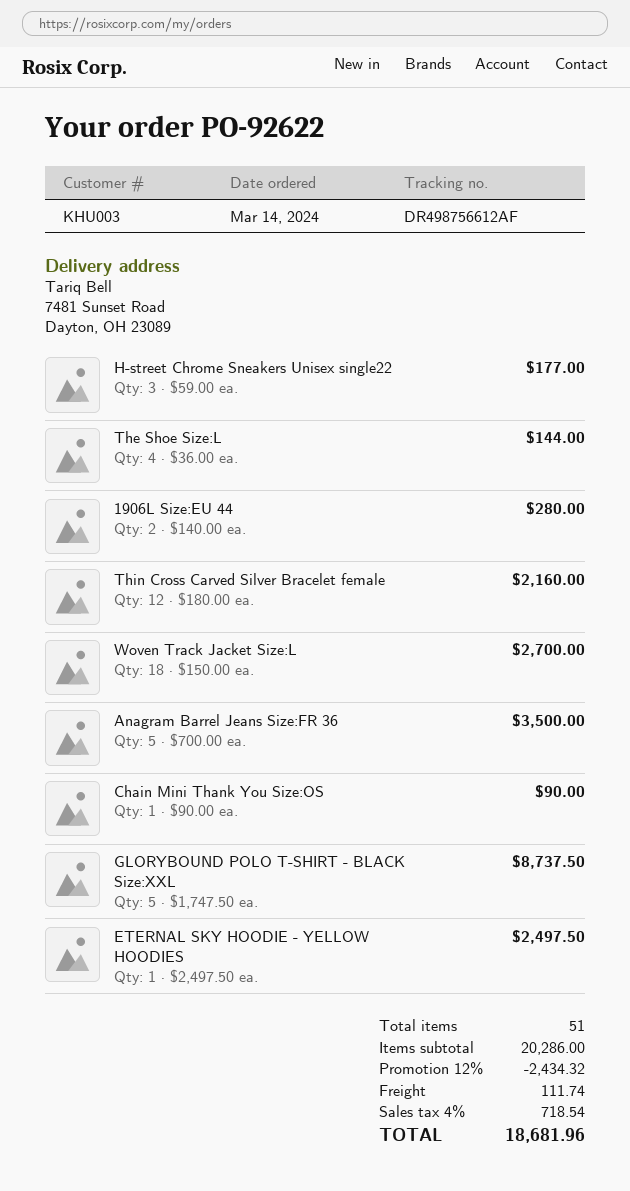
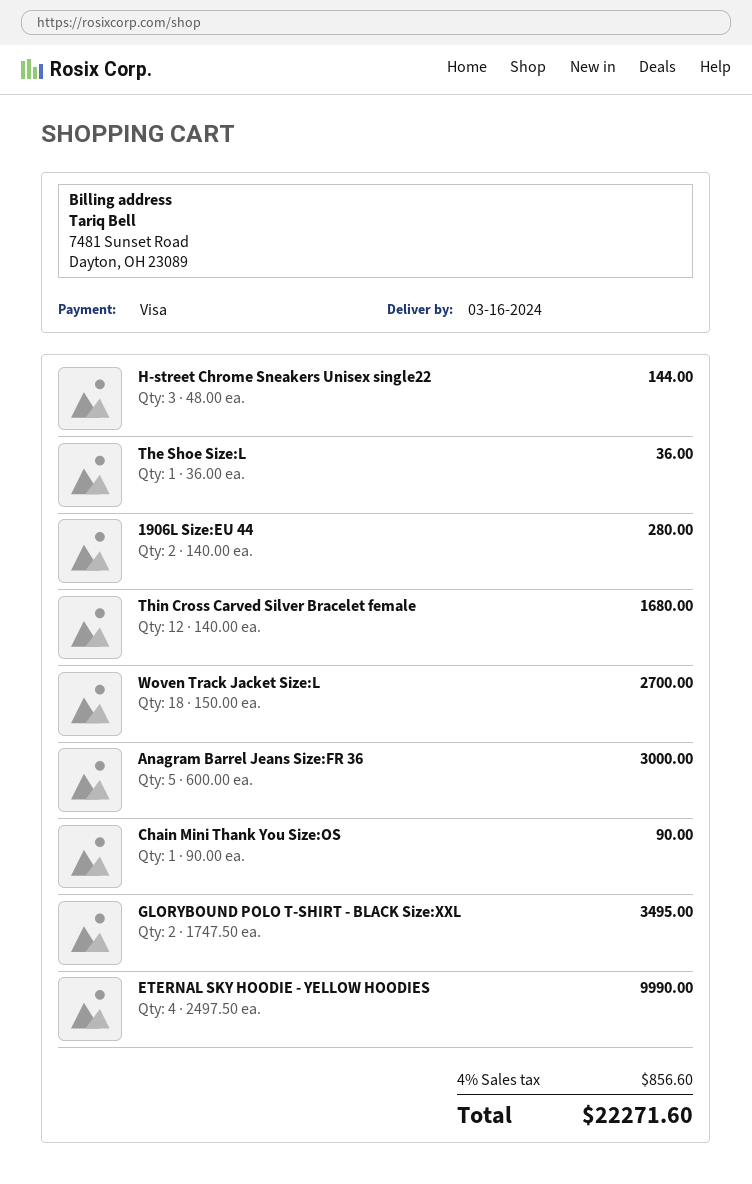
H-street Chrome Sneakers Unisex single22: 3 x 59.00 = 177.00 -> 3 x 48.00 = 144.00
The Shoe Size:L: 4 x 36.00 = 144.00 -> 1 x 36.00 = 36.00
Thin Cross Carved Silver Bracelet female: 12 x 180.00 = 2160.00 -> 12 x 140.00 = 1680.00
Anagram Barrel Jeans Size:FR 36: 5 x 700.00 = 3500.00 -> 5 x 600.00 = 3000.00
GLORYBOUND POLO T-SHIRT - BLACK Size:XXL: 5 x 1747.50 = 8737.50 -> 2 x 1747.50 = 3495.00
ETERNAL SKY HOODIE - YELLOW HOODIES: 1 x 2497.50 = 2497.50 -> 4 x 2497.50 = 9990.00
discount: 12% = 2434.32 -> none
shipping: 111.74 -> none
tax: 4% = 718.54 -> 4% = 856.60
total: 18681.96 -> 22271.60

